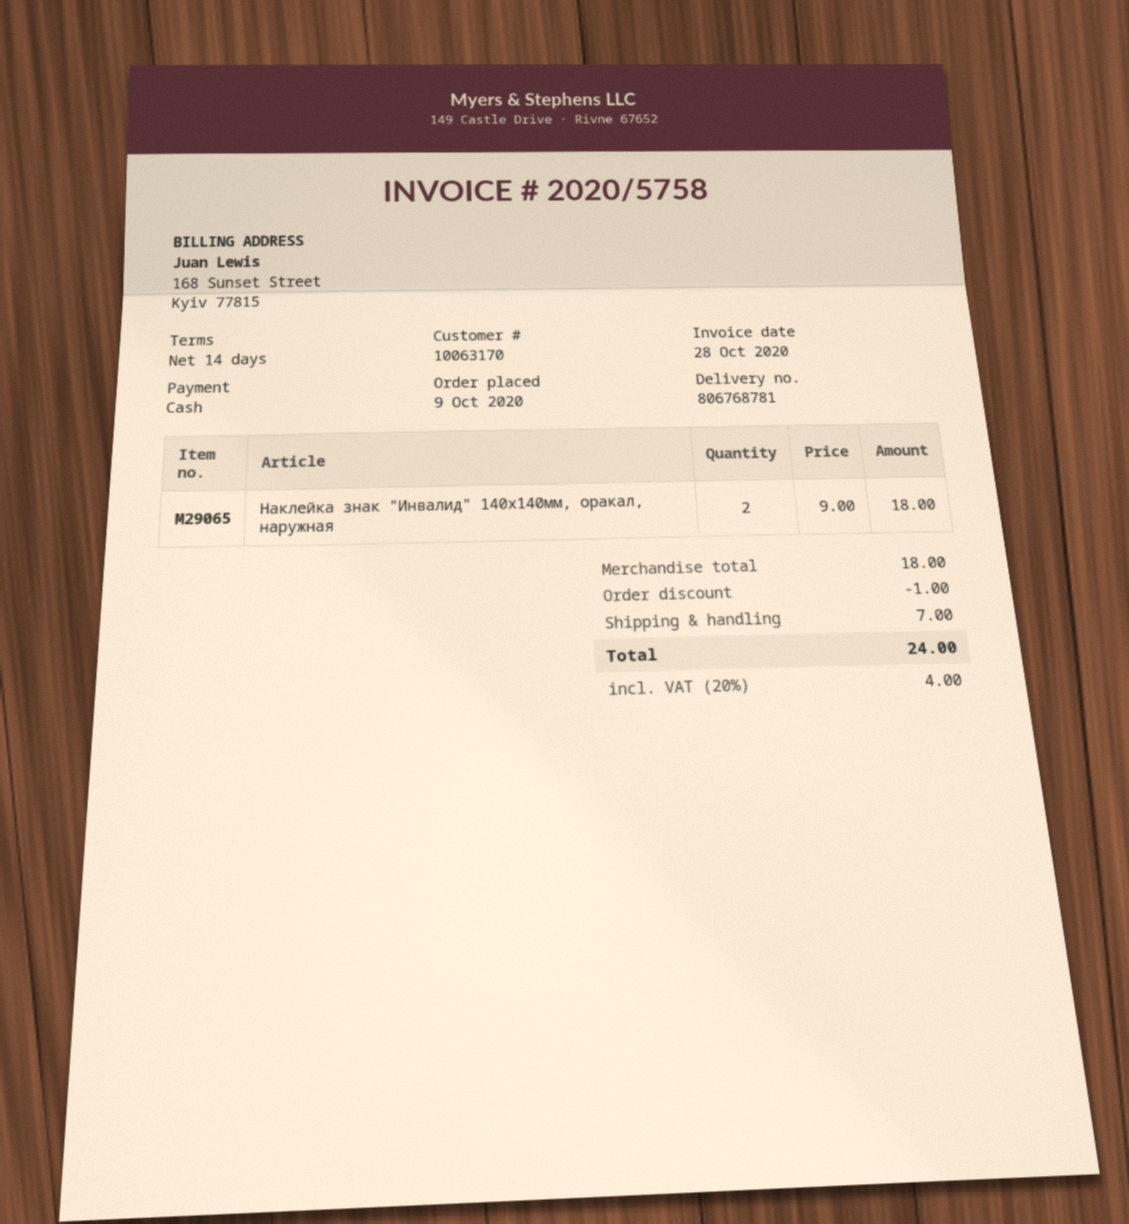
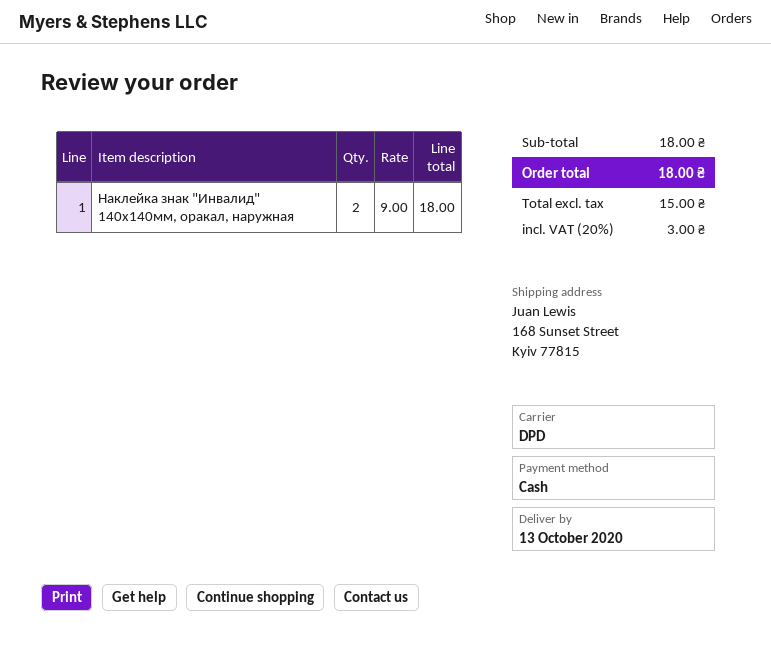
discount: 1.00 -> none
shipping: 7.00 -> none
tax: 20% = 4.00 -> 20% = 3.00
total: 24.00 -> 18.00

